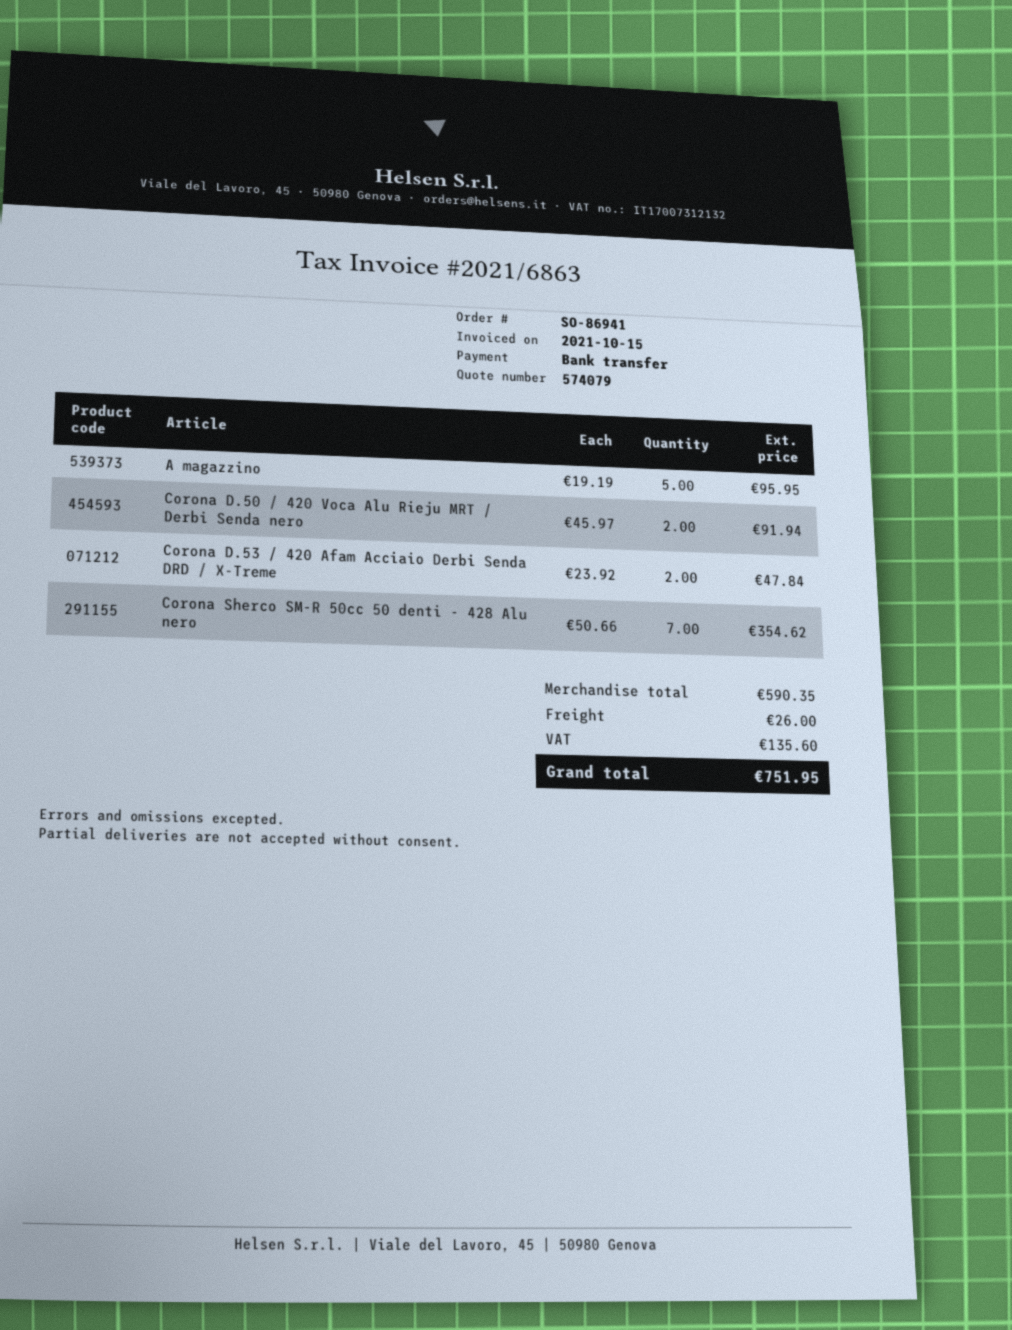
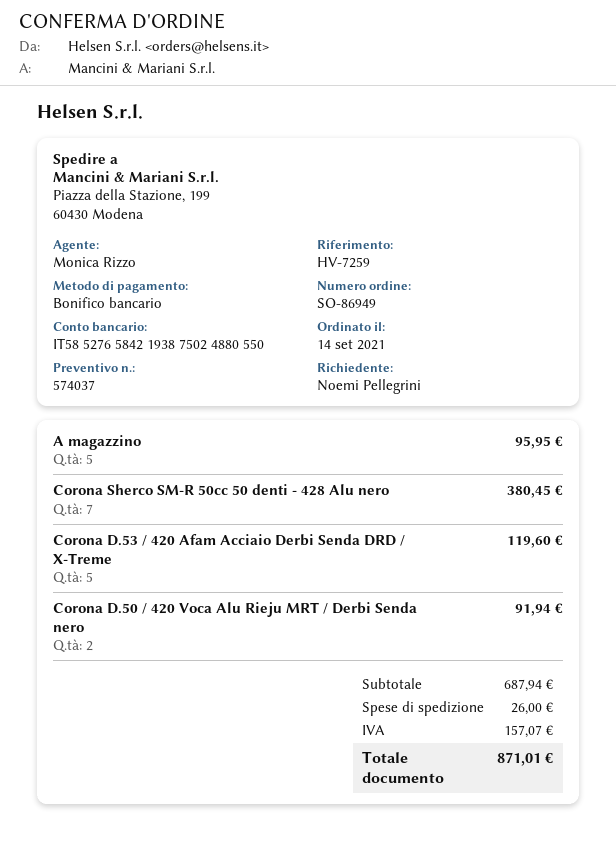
quote number: 574079 -> 574037
order number: SO-86941 -> SO-86949
Corona D.53 / 420 Afam Acciaio Derbi Senda DRD / X-Treme: 2 for 47.84 -> 5 for 119.60
Corona Sherco SM-R 50cc 50 denti - 428 Alu nero: 7 for 354.62 -> 7 for 380.45
subtotal: 590.35 -> 687.94
tax: 135.60 -> 157.07
total: 751.95 -> 871.01

